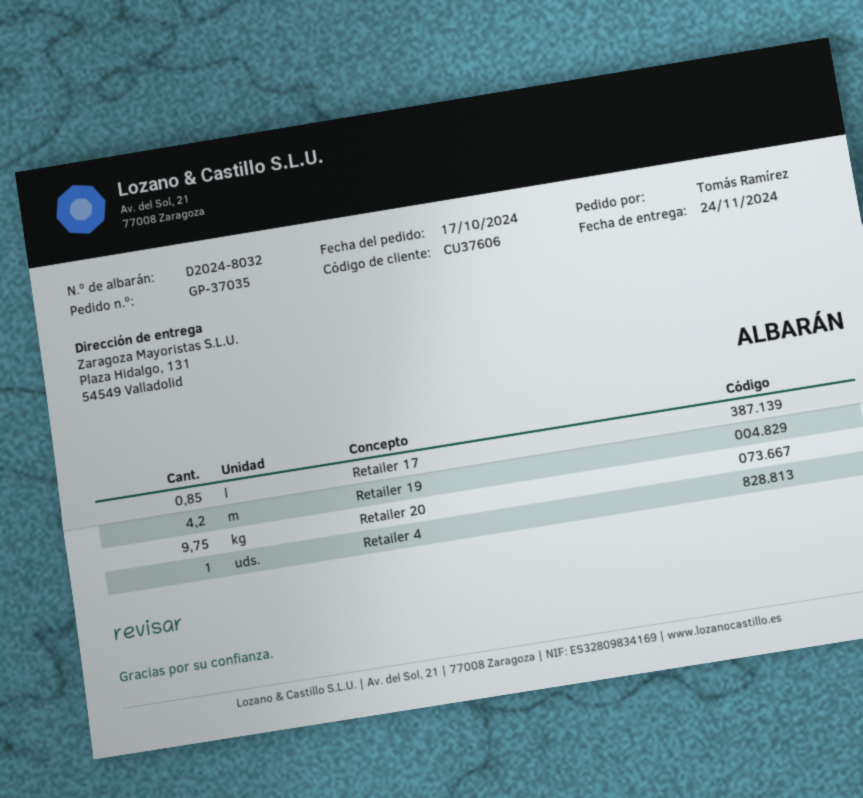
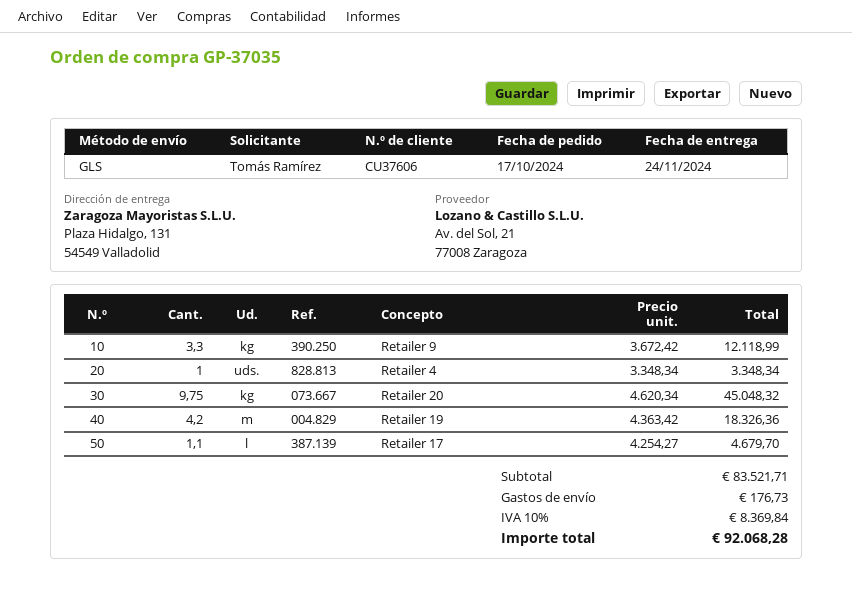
Retailer 17: 0.85 -> 1.1
Retailer 9: none -> 3.3

